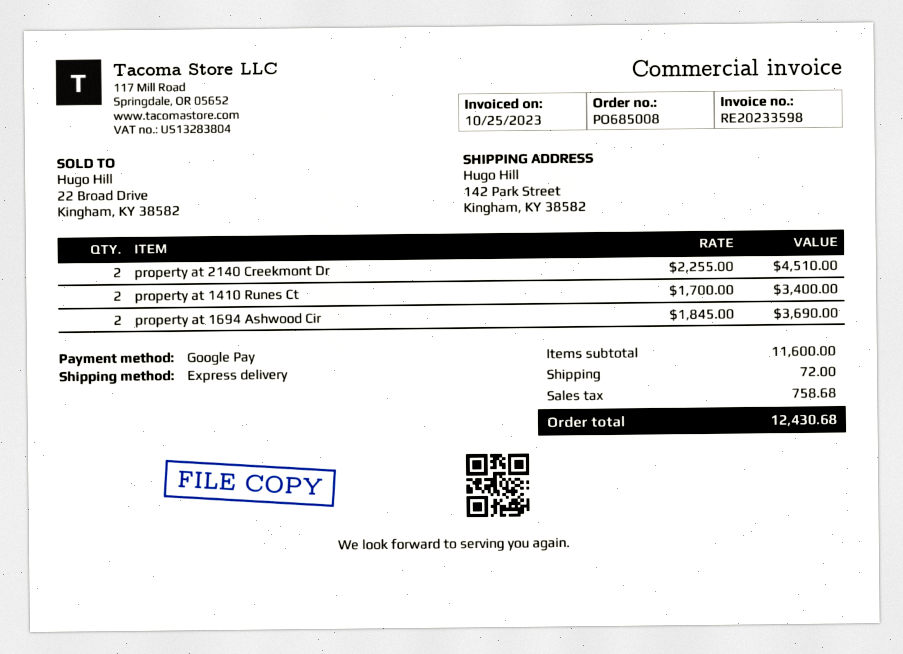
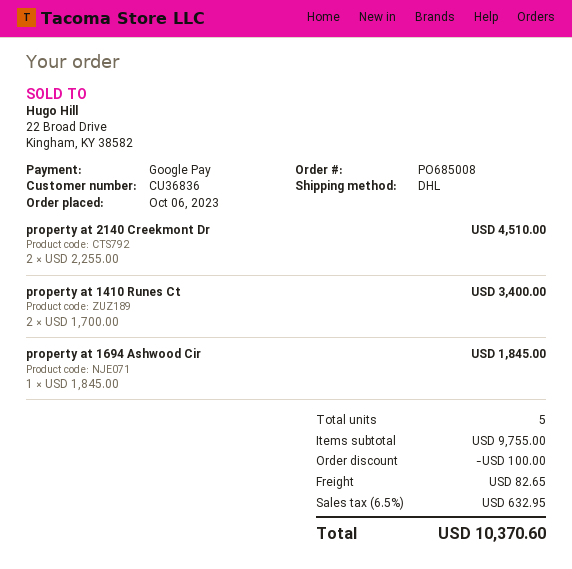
shipping method: express -> DHL
property at 1694 Ashwood Cir: 2 x 1845.00 = 3690.00 -> 1 x 1845.00 = 1845.00
subtotal: 11600.00 -> 9755.00
discount: none -> 100.00
shipping: 72.00 -> 82.65
tax: 758.68 -> 632.95
total: 12430.68 -> 10370.60

